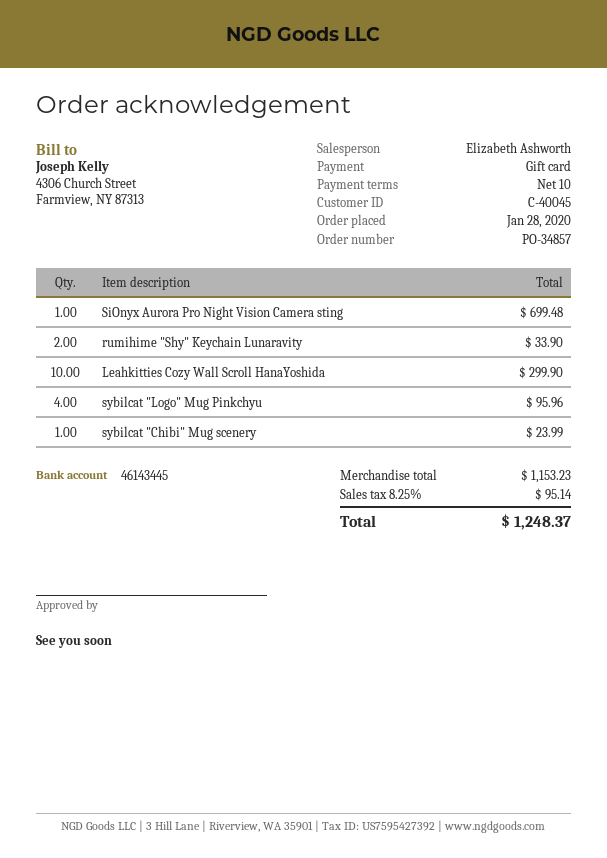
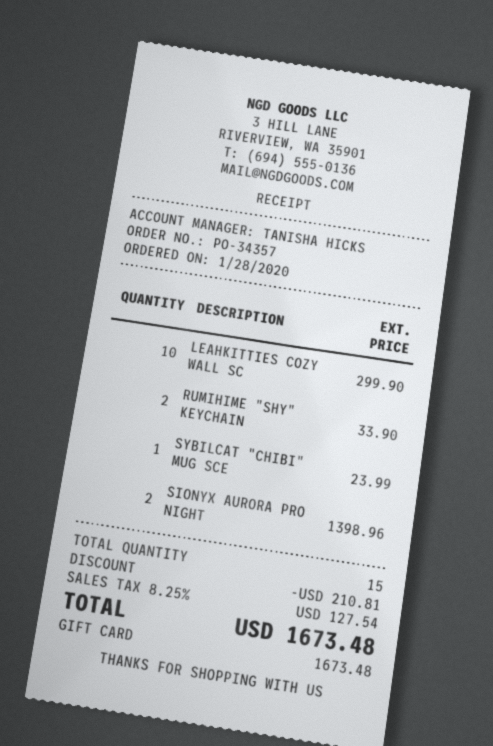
order number: PO-34857 -> PO-34357
sales rep: Elizabeth Ashworth -> TANISHA HICKS
SiOnyx Aurora Pro Night Vision Camera sting: 1 for 699.48 -> 2 for 1398.96
sybilcat "Logo" Mug Pinkchyu: 4 for 95.96 -> none
discount: none -> 210.81
tax: 8.25% = 95.14 -> 8.25% = 127.54
total: 1248.37 -> 1673.48

